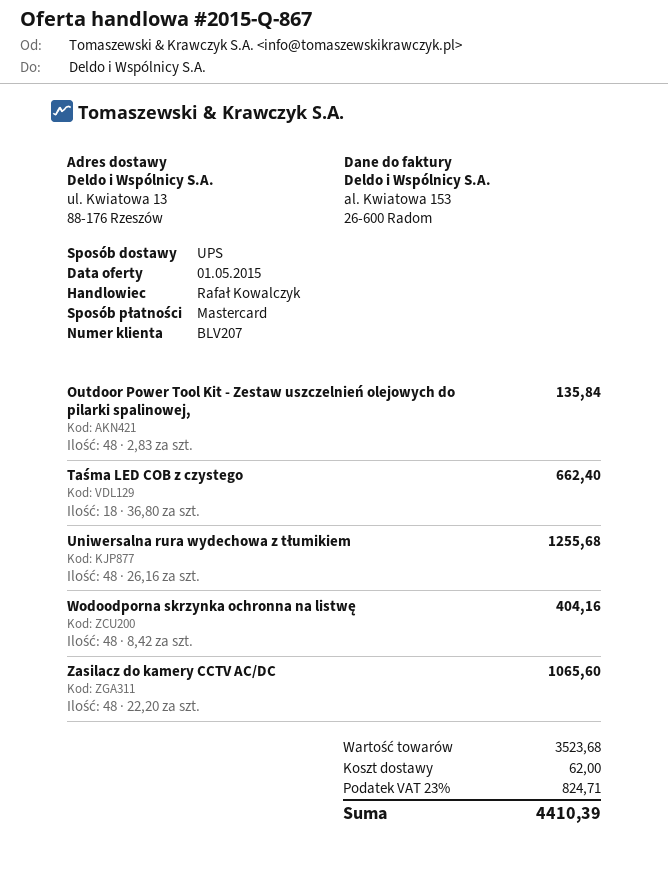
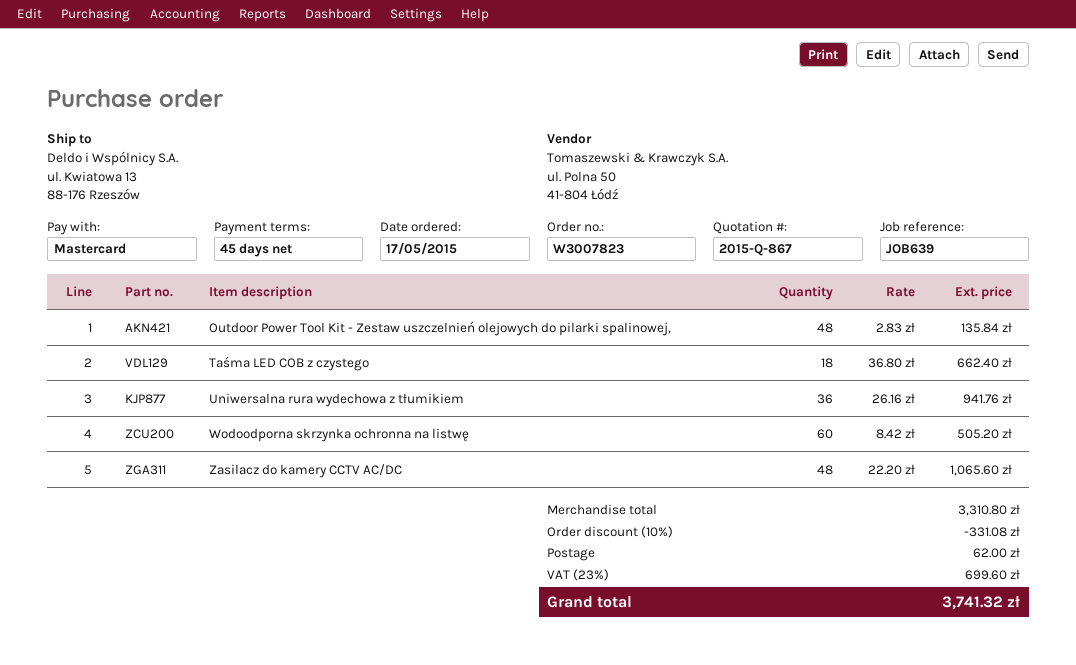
Uniwersalna rura wydechowa z tłumikiem: 48 x 26.16 = 1255.68 -> 36 x 26.16 = 941.76
Wodoodporna skrzynka ochronna na listwę: 48 x 8.42 = 404.16 -> 60 x 8.42 = 505.20
subtotal: 3523.68 -> 3310.80
discount: none -> 10% = 331.08
tax: 23% = 824.71 -> 23% = 699.60
total: 4410.39 -> 3741.32

